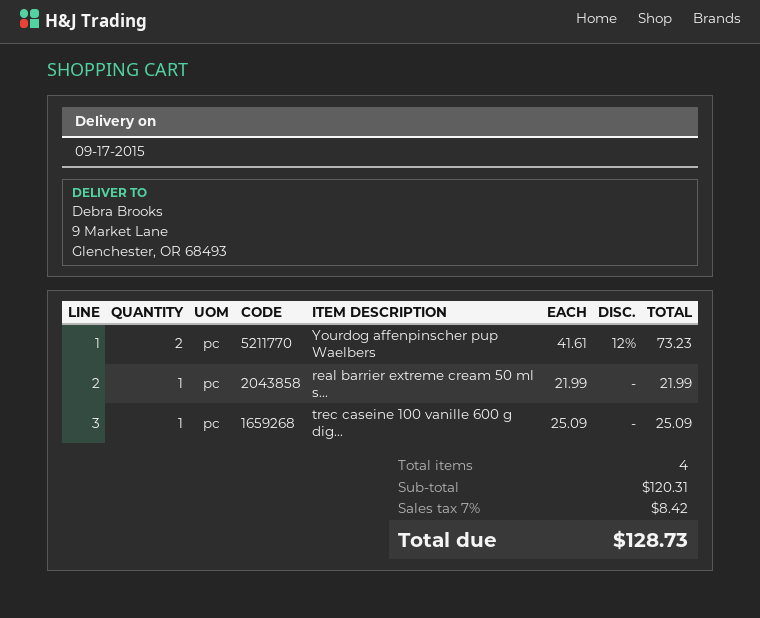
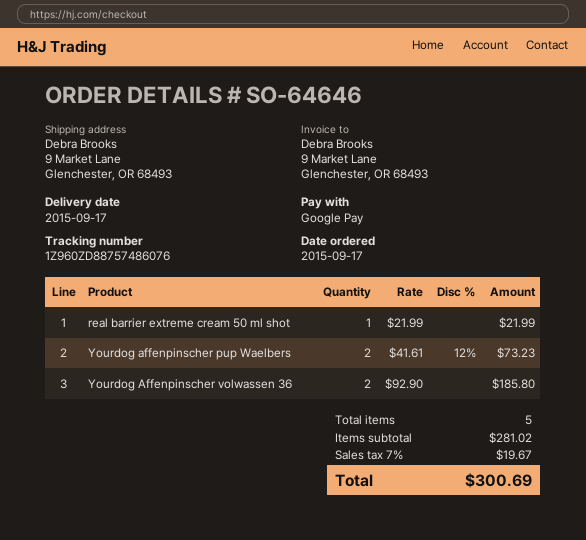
trec caseine 100 vanille 600 g dig...: 1 x 25.09 = 25.09 -> none
Yourdog Affenpinscher volwassen 36: none -> 2 x 92.90 = 185.80
total quantity: 4 -> 5
subtotal: 120.31 -> 281.02
tax: 7% = 8.42 -> 7% = 19.67
total: 128.73 -> 300.69

